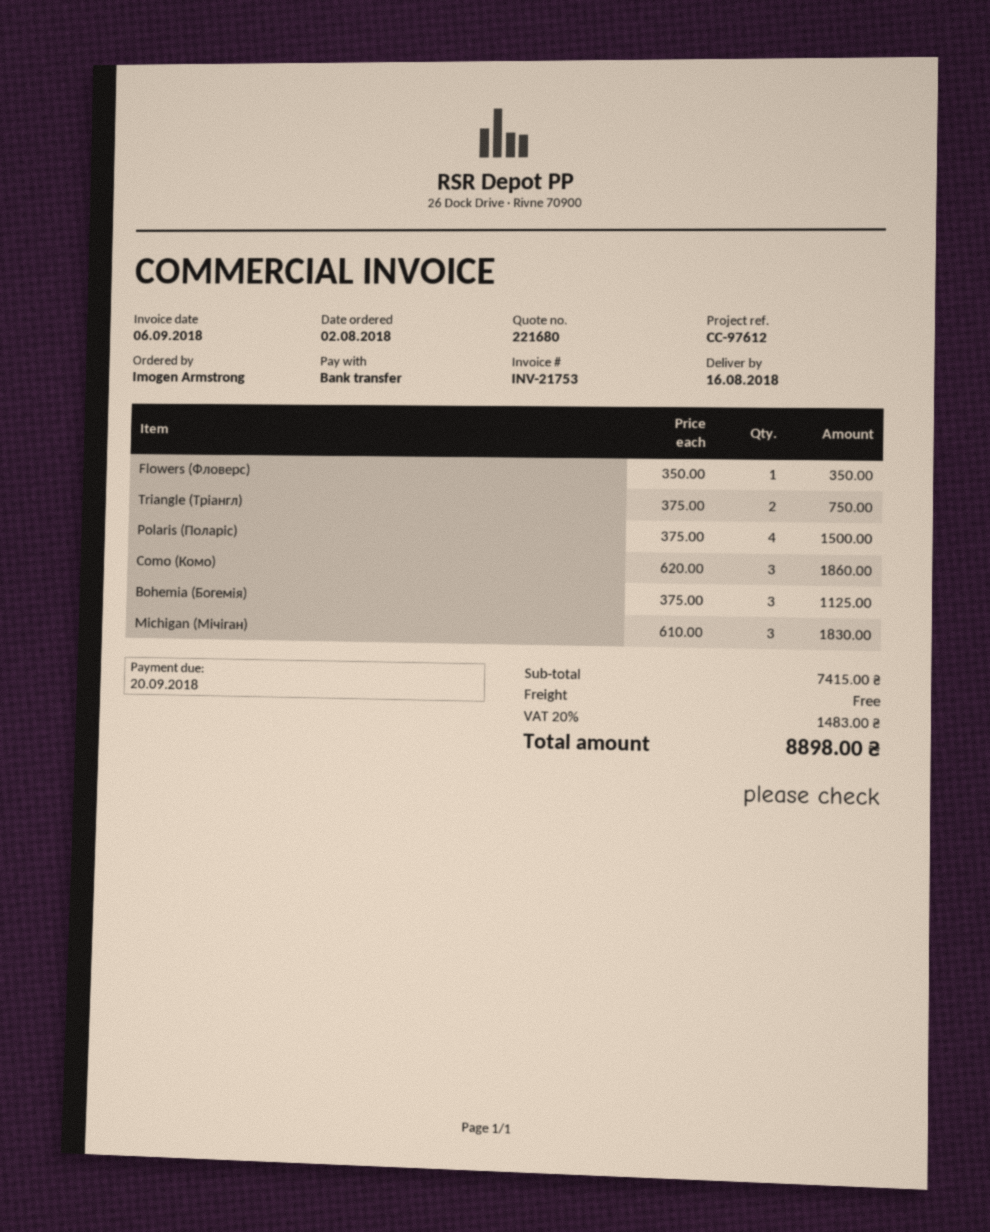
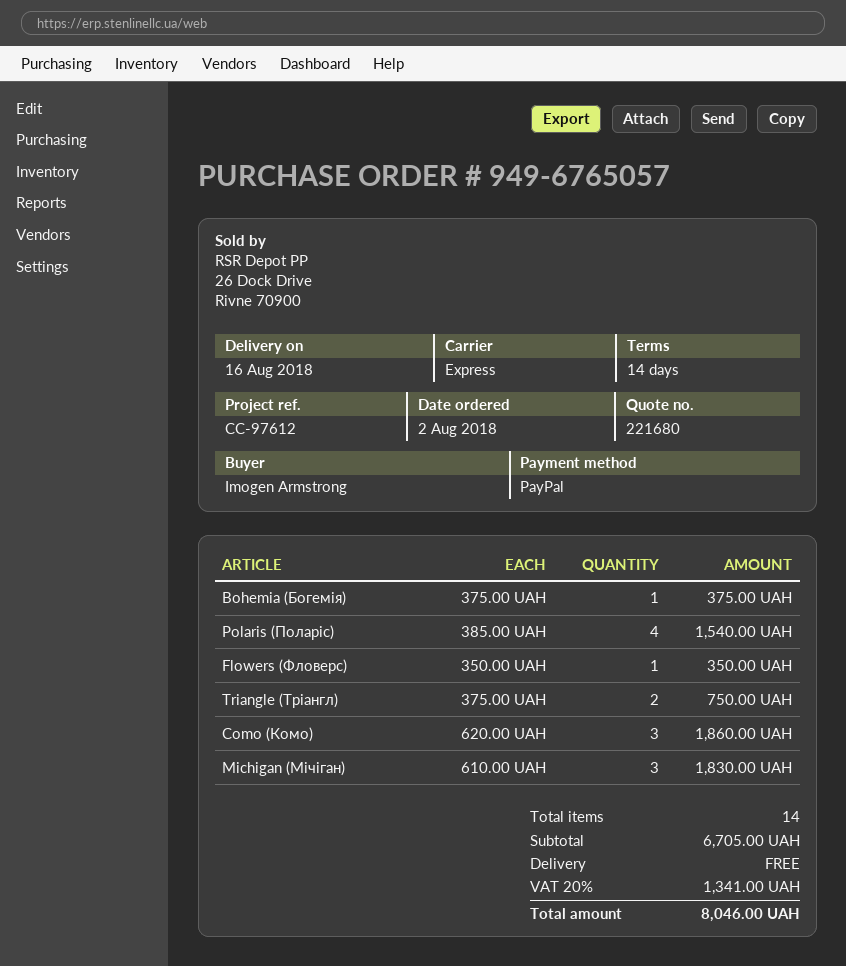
payment method: bank transfer -> PayPal
Polaris (Поларіс): 4 x 375.00 = 1500.00 -> 4 x 385.00 = 1540.00
Bohemia (Богемія): 3 x 375.00 = 1125.00 -> 1 x 375.00 = 375.00
subtotal: 7415.00 -> 6705.00
tax: 20% = 1483.00 -> 20% = 1341.00
total: 8898.00 -> 8046.00

